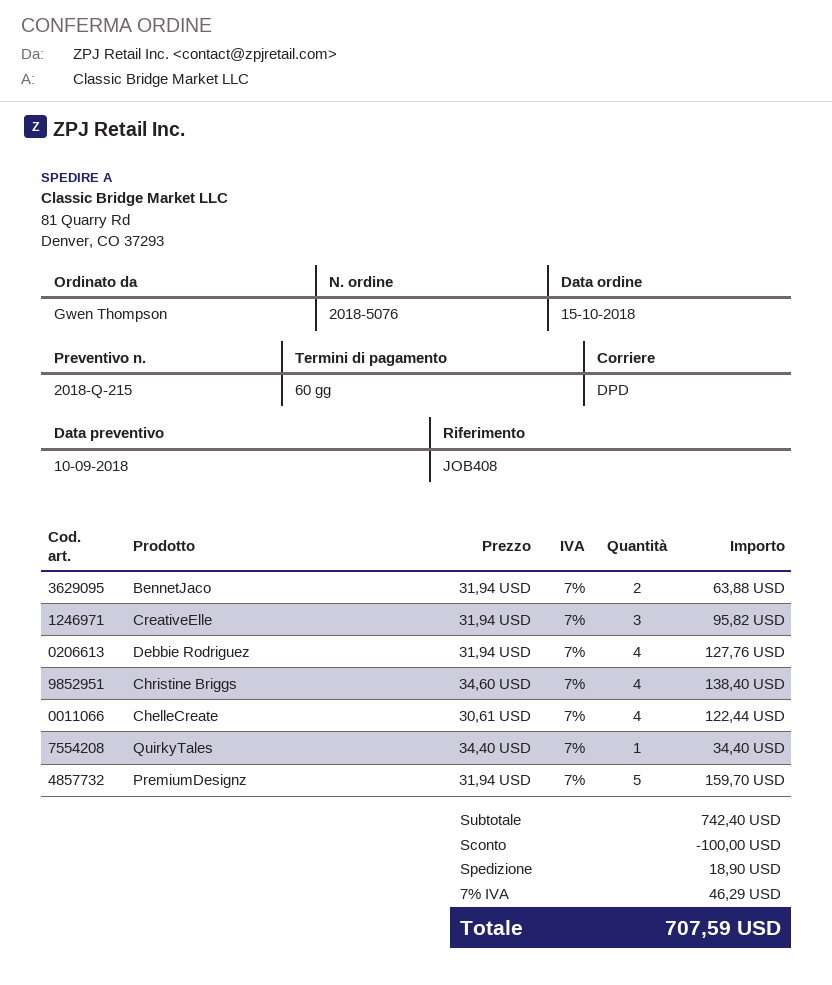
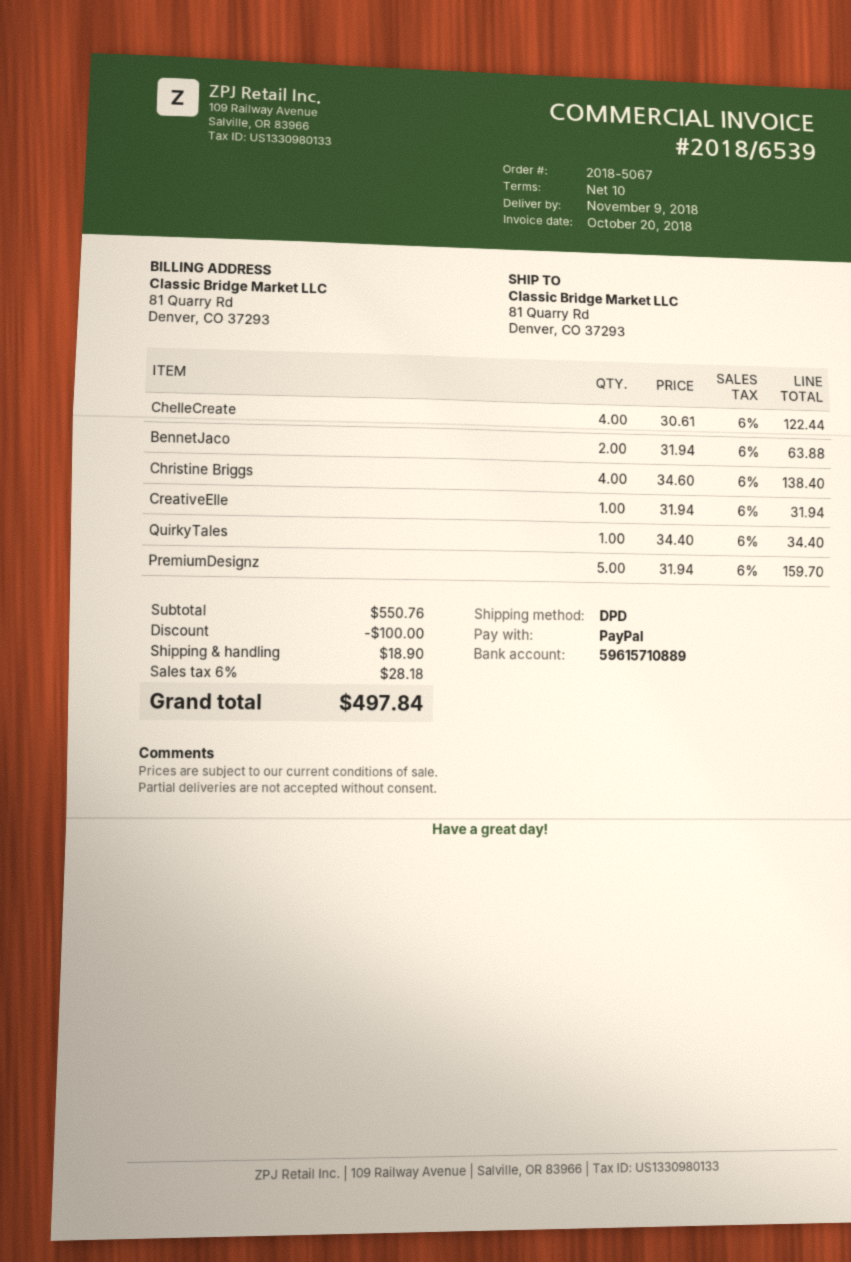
order number: 2018-5076 -> 2018-5067
payment terms: 60 days -> 10 days
CreativeElle: 3 x 31.94 = 95.82 -> 1 x 31.94 = 31.94
Debbie Rodriguez: 4 x 31.94 = 127.76 -> none
subtotal: 742.40 -> 550.76
tax: 7% = 46.29 -> 6% = 28.18
total: 707.59 -> 497.84

